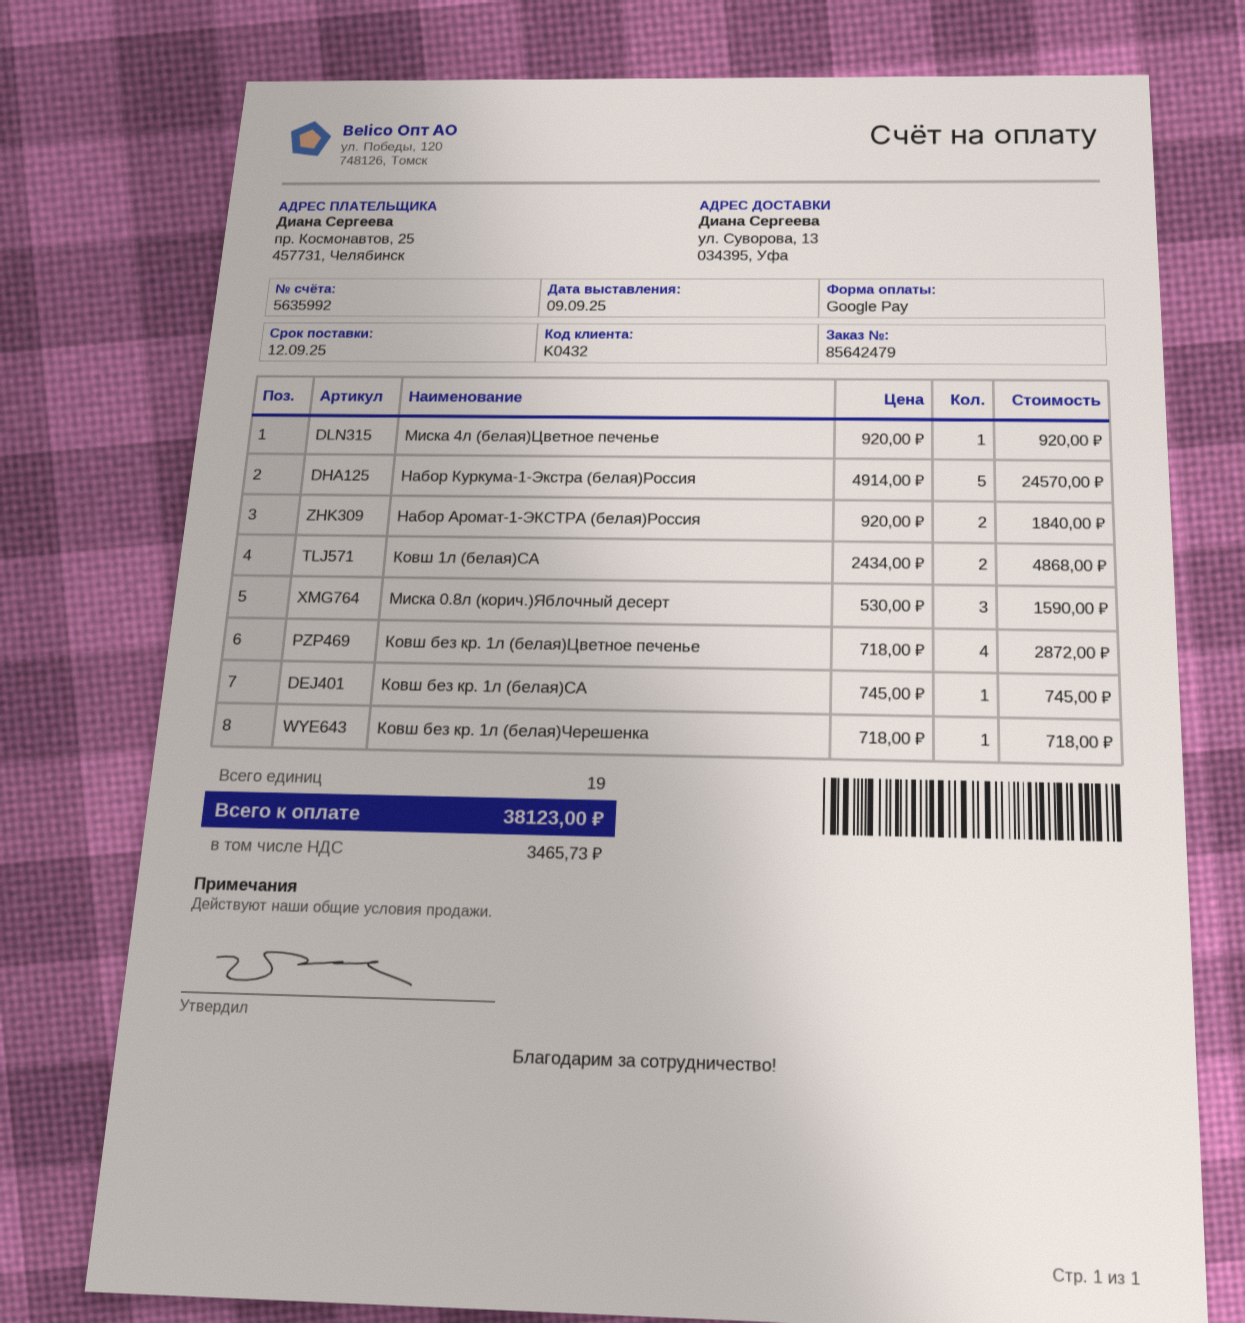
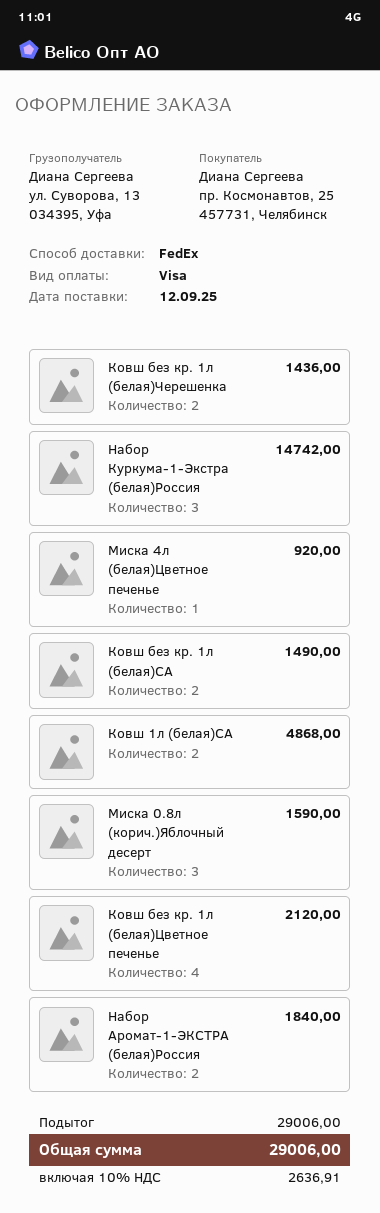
payment method: Google Pay -> Visa
Набор Куркума-1-Экстра (белая)Россия: 5 for 24570.00 -> 3 for 14742.00
Ковш без кр. 1л (белая)Цветное печенье: 4 for 2872.00 -> 4 for 2120.00
Ковш без кр. 1л (белая)СА: 1 for 745.00 -> 2 for 1490.00
Ковш без кр. 1л (белая)Черешенка: 1 for 718.00 -> 2 for 1436.00
tax: 3465.73 -> 2636.91
total: 38123.00 -> 29006.00

